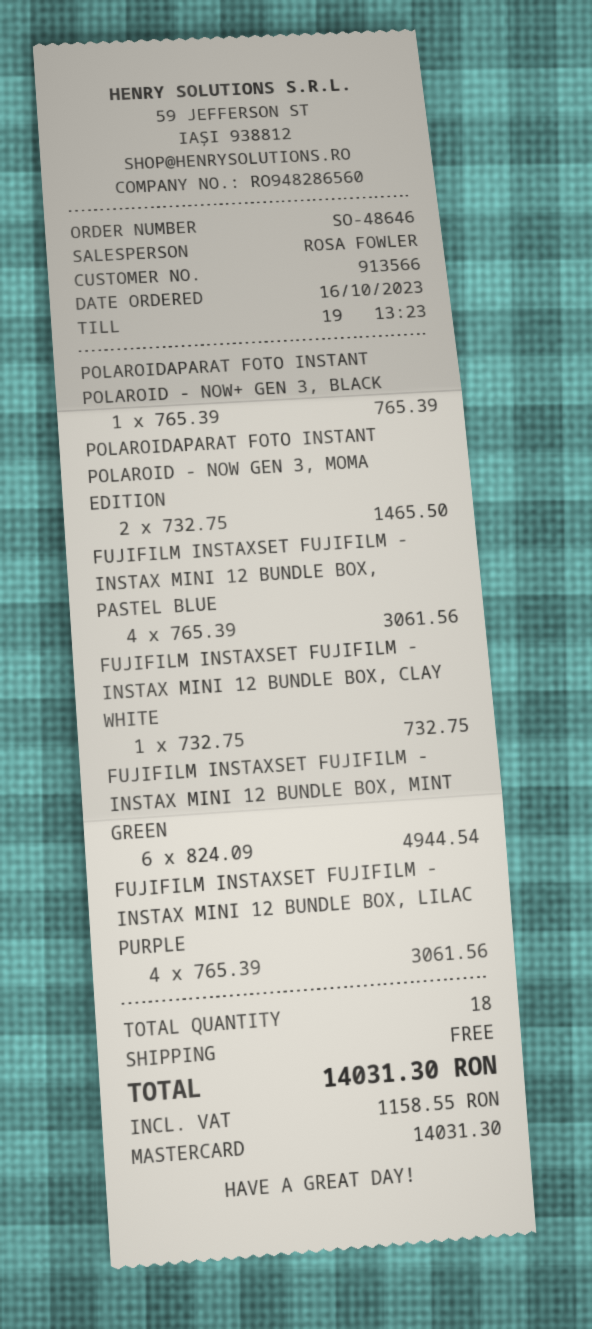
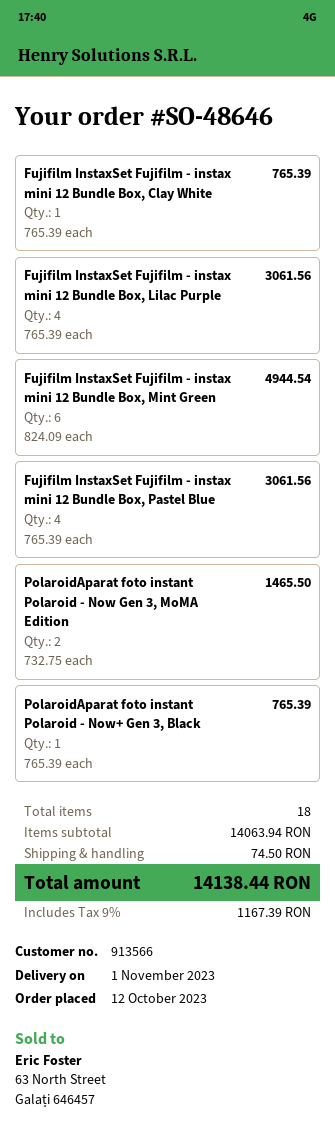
order date: 2023-10-16 -> 2023-10-12
FUJIFILM INSTAXSET FUJIFILM - INSTAX MINI 12 BUNDLE BOX, CLAY WHITE: 1 x 732.75 = 732.75 -> 1 x 765.39 = 765.39
shipping: 0.00 -> 74.50
tax: 1158.55 -> 1167.39
total: 14031.30 -> 14138.44

